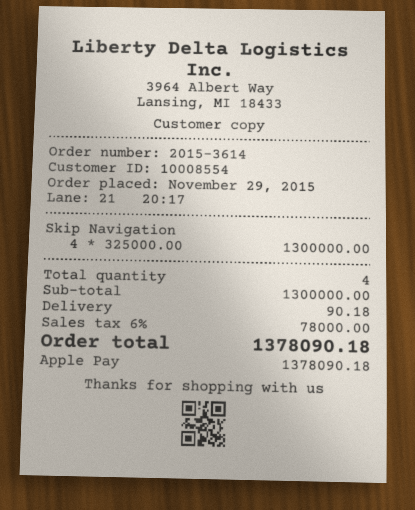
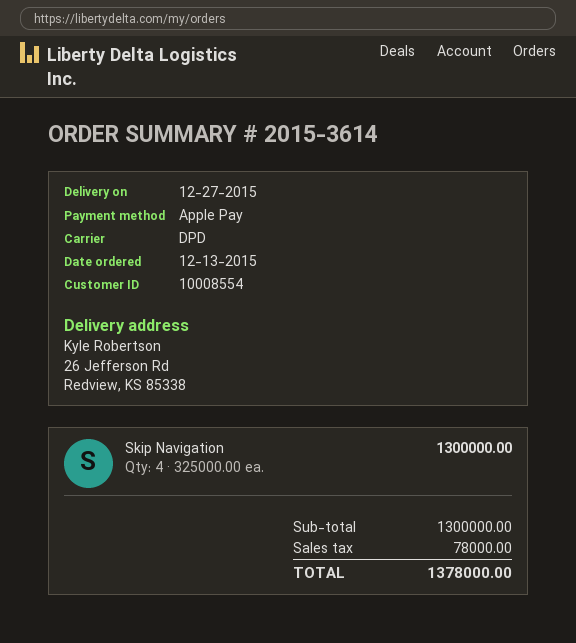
order date: 2015-11-29 -> 2015-12-13
shipping: 90.18 -> none
total: 1378090.18 -> 1378000.00

